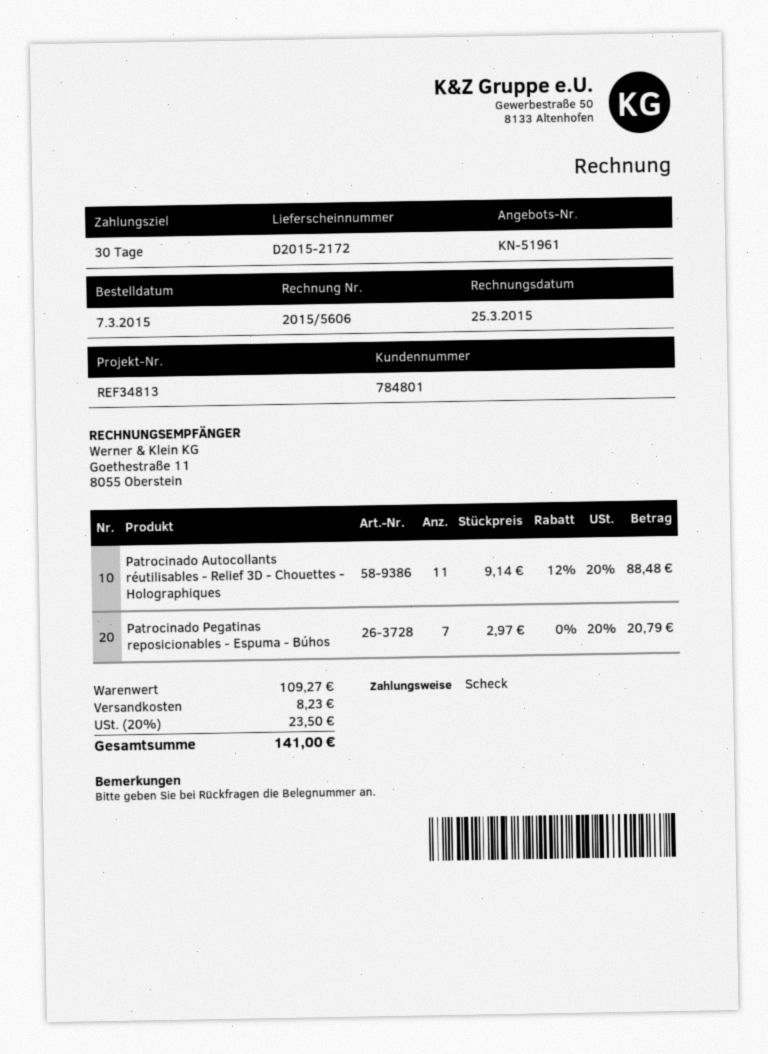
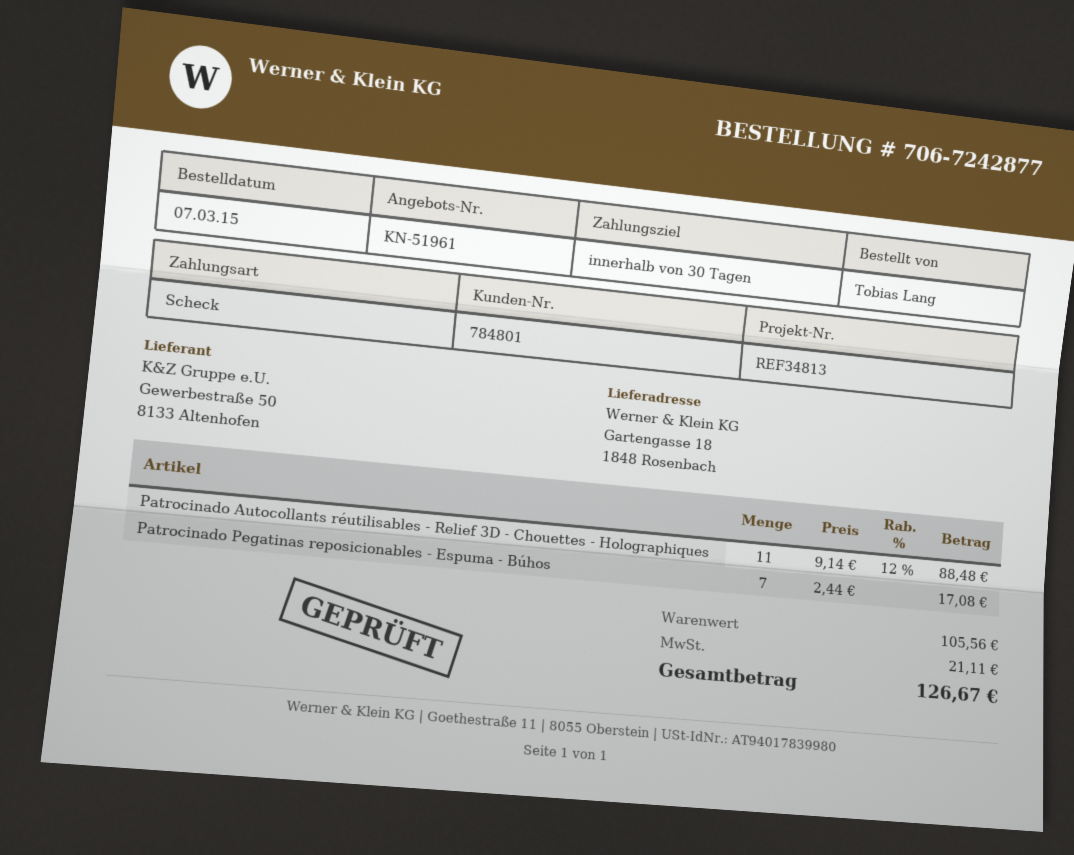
Patrocinado Pegatinas reposicionables - Espuma - Búhos: 7 x 2.97 = 20.79 -> 7 x 2.44 = 17.08
subtotal: 109.27 -> 105.56
shipping: 8.23 -> none
tax: 23.50 -> 21.11
total: 141.00 -> 126.67

